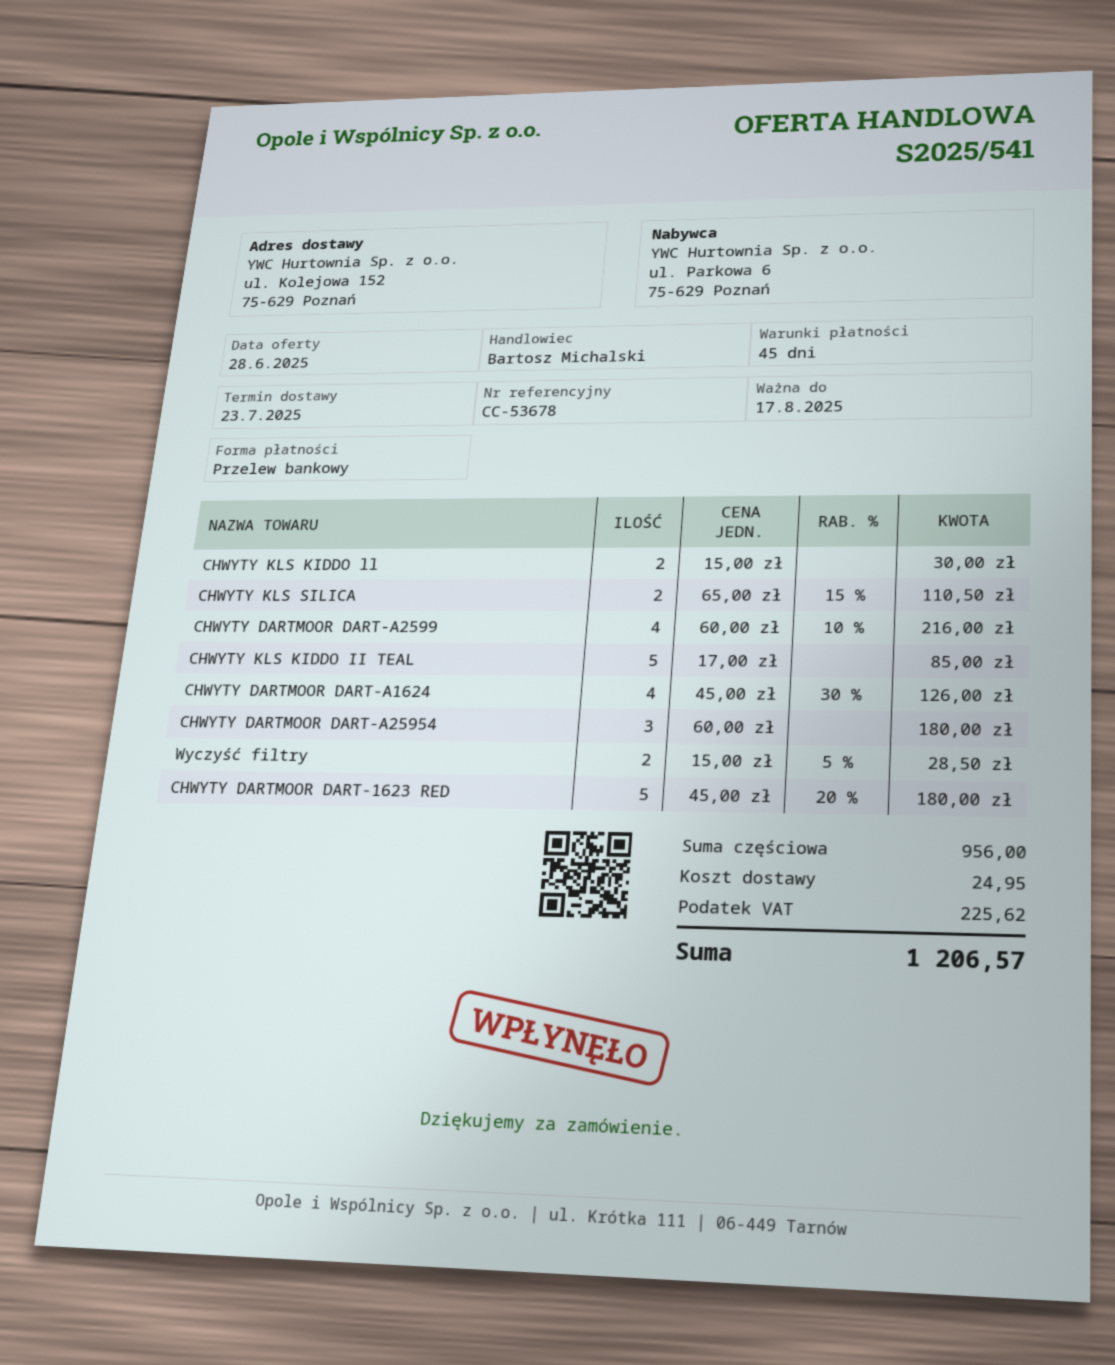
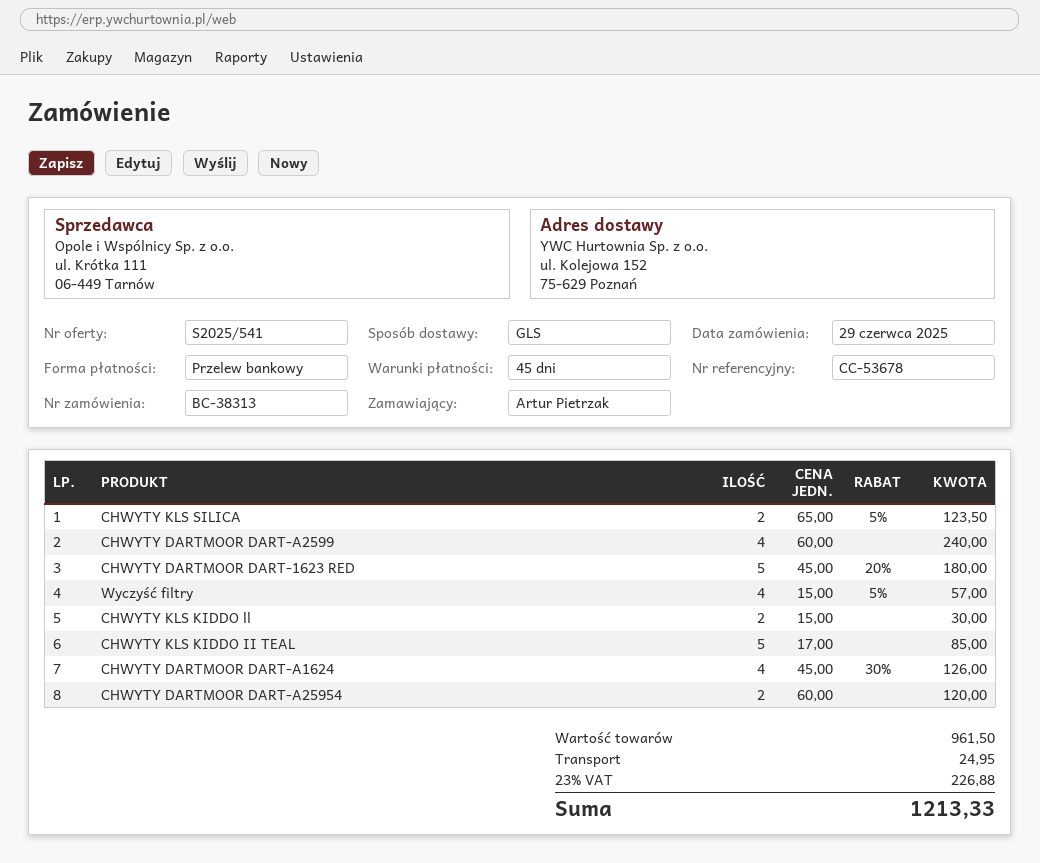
CHWYTY KLS SILICA: 2 x 65.00 - 15% = 110.50 -> 2 x 65.00 - 5% = 123.50
CHWYTY DARTMOOR DART-A2599: 4 x 60.00 - 10% = 216.00 -> 4 x 60.00 = 240.00
CHWYTY DARTMOOR DART-A25954: 3 x 60.00 = 180.00 -> 2 x 60.00 = 120.00
Wyczyść filtry: 2 x 15.00 - 5% = 28.50 -> 4 x 15.00 - 5% = 57.00
subtotal: 956.00 -> 961.50
tax: 225.62 -> 226.88
total: 1206.57 -> 1213.33

